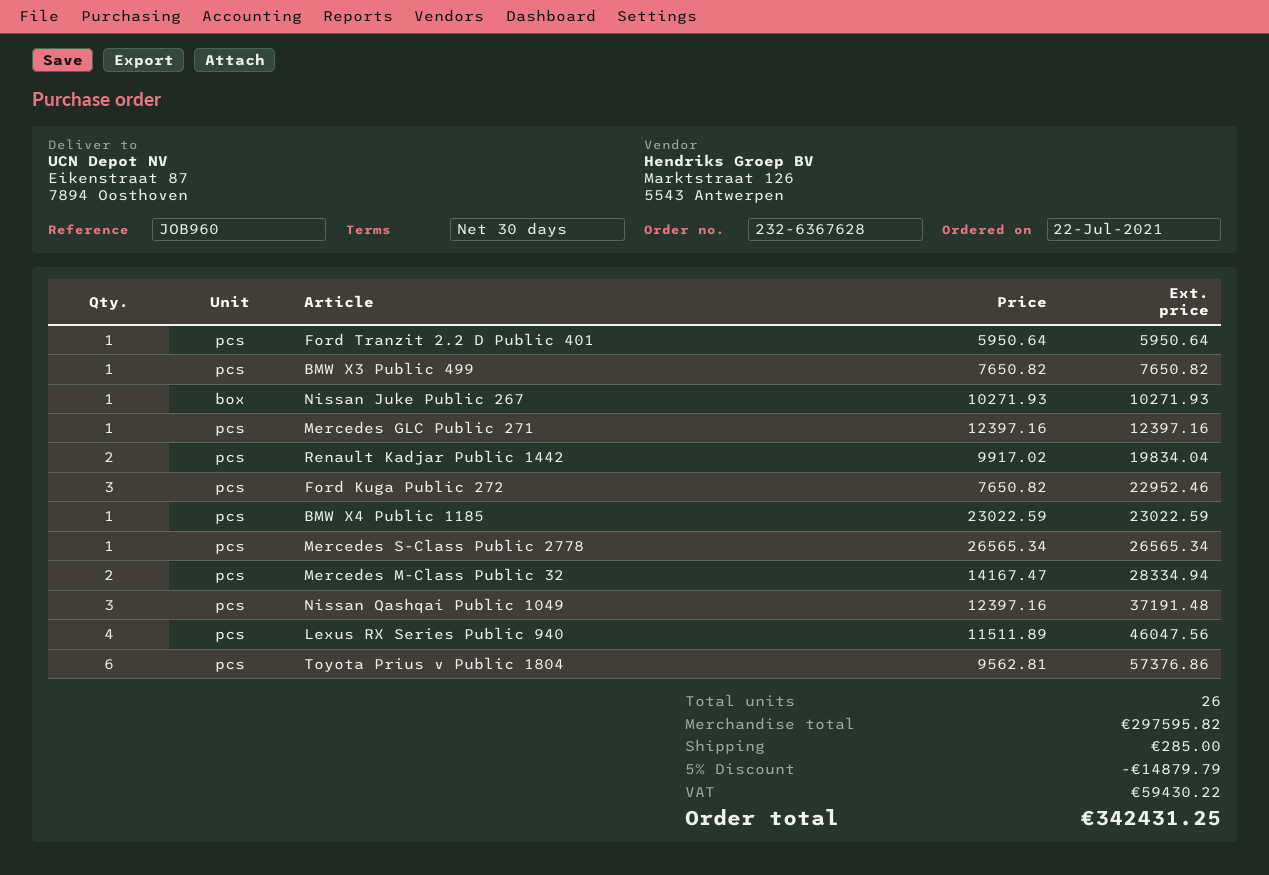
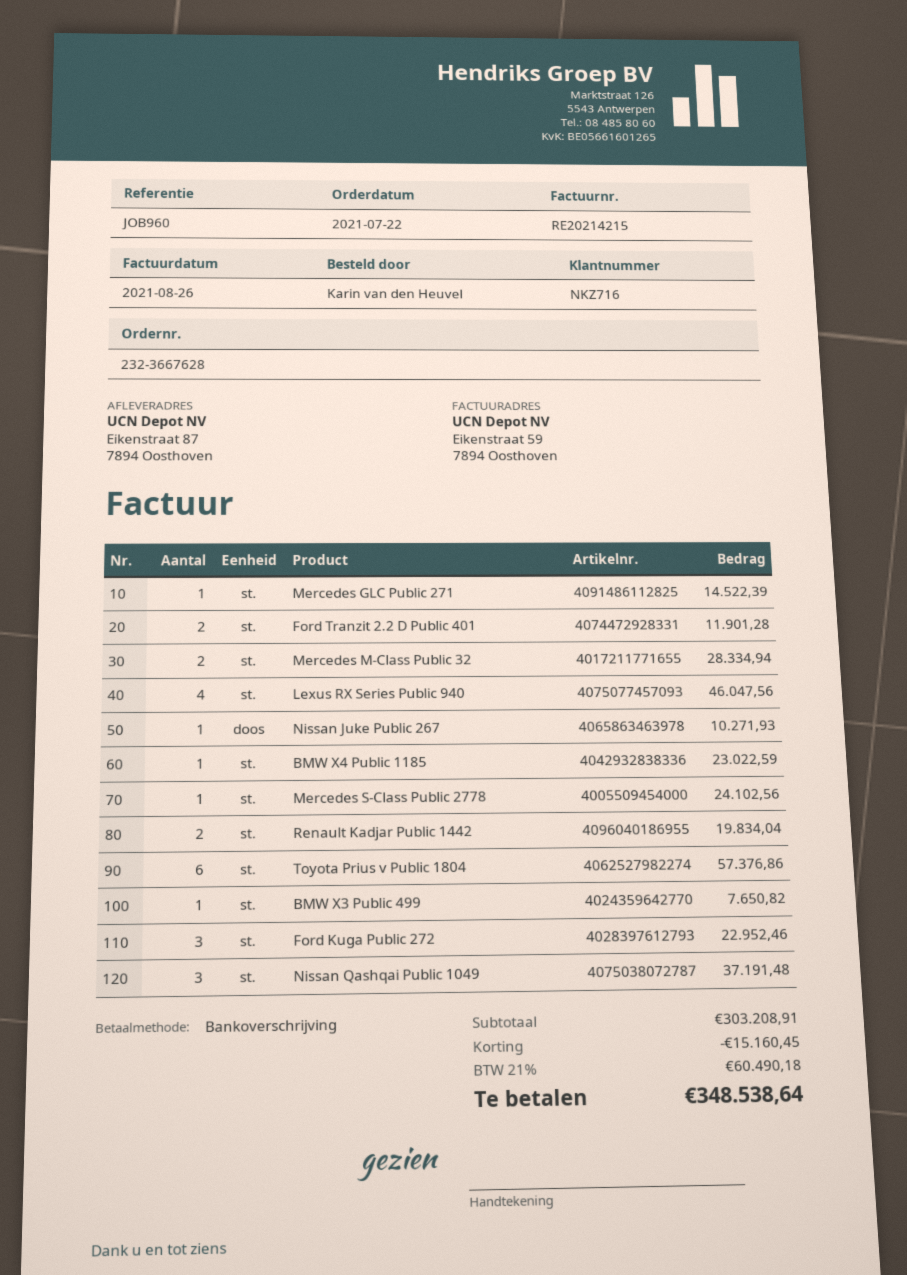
order number: 232-6367628 -> 232-3667628
Ford Tranzit 2.2 D Public 401: 1 for 5950.64 -> 2 for 11901.28
Mercedes GLC Public 271: 1 for 12397.16 -> 1 for 14522.39
Mercedes S-Class Public 2778: 1 for 26565.34 -> 1 for 24102.56
subtotal: 297595.82 -> 303208.91
discount: 14879.79 -> 15160.45
shipping: 285.00 -> none
tax: 59430.22 -> 60490.18
total: 342431.25 -> 348538.64

